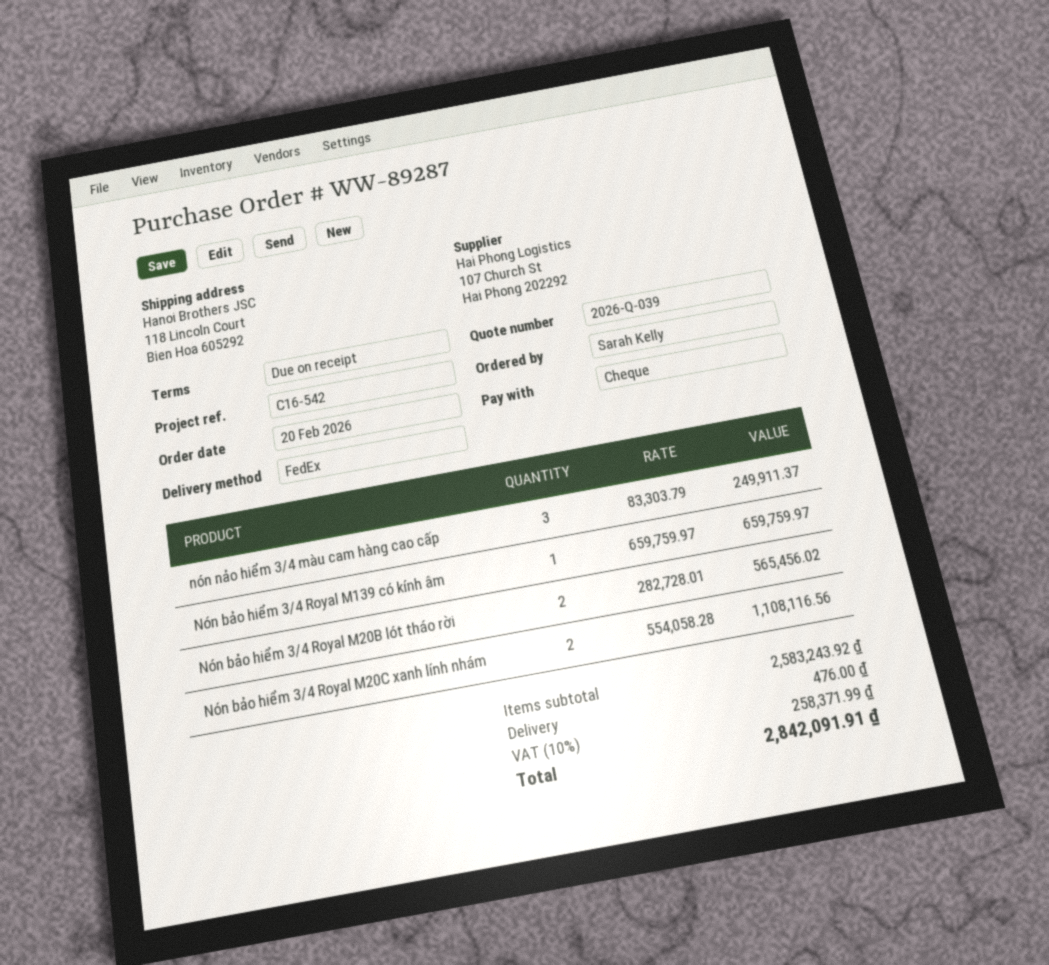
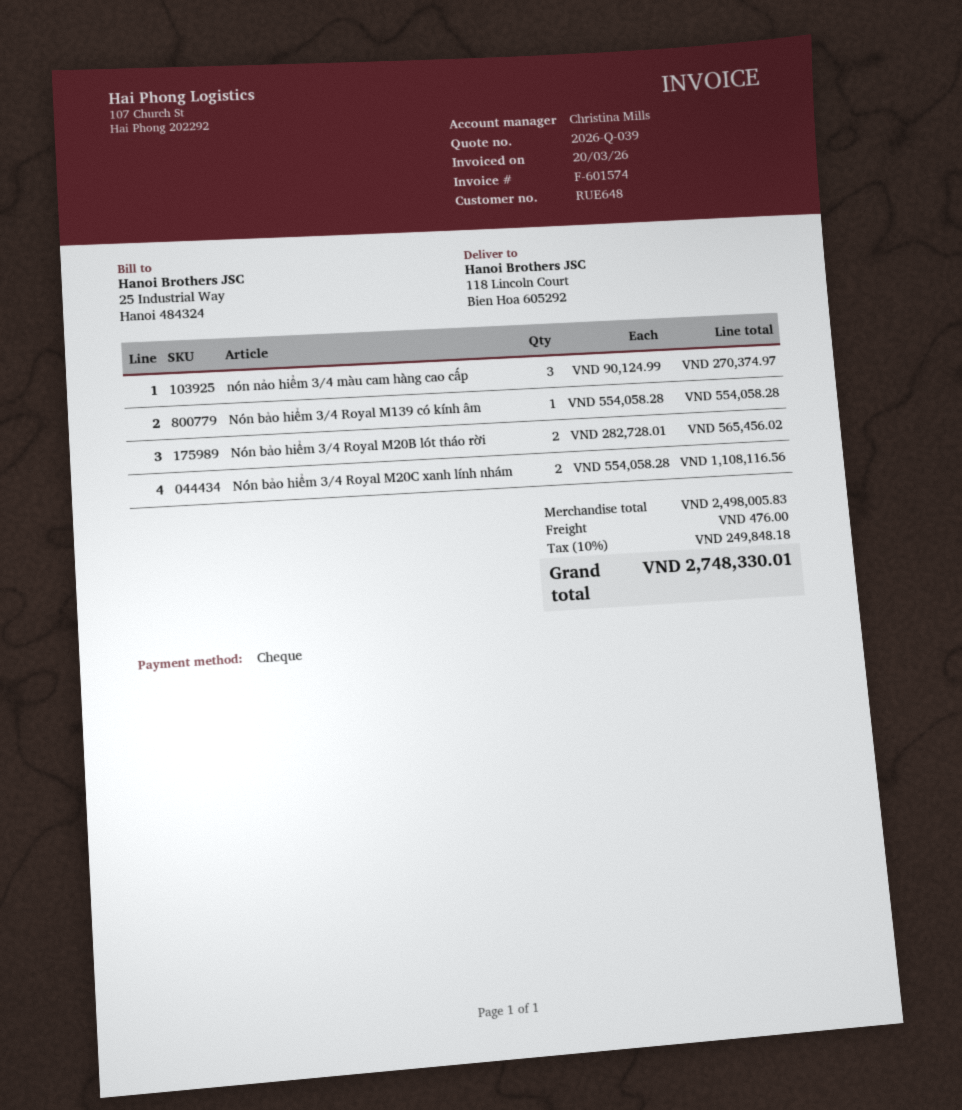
nón nảo hiểm 3/4 màu cam hàng cao cấp: 3 x 83303.79 = 249911.37 -> 3 x 90124.99 = 270374.97
Nón bảo hiểm 3/4 Royal M139 có kính âm: 1 x 659759.97 = 659759.97 -> 1 x 554058.28 = 554058.28
subtotal: 2583243.92 -> 2498005.83
tax: 10% = 258371.99 -> 10% = 249848.18
total: 2842091.91 -> 2748330.01

